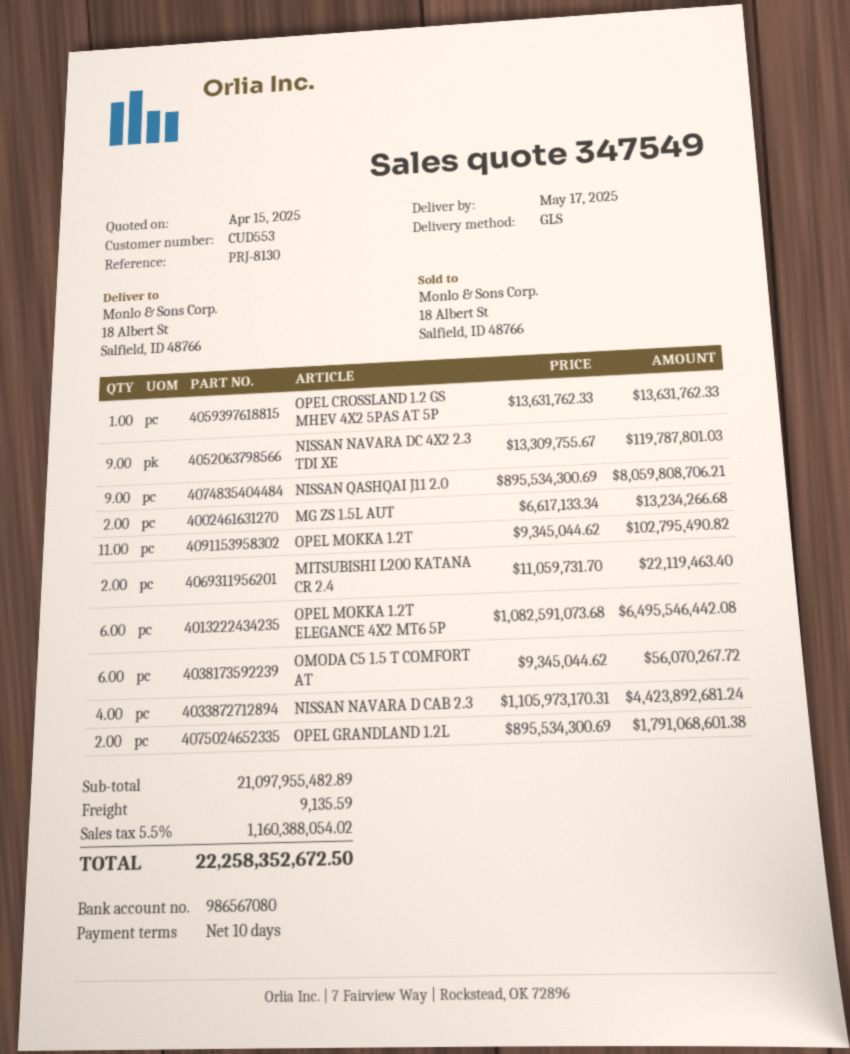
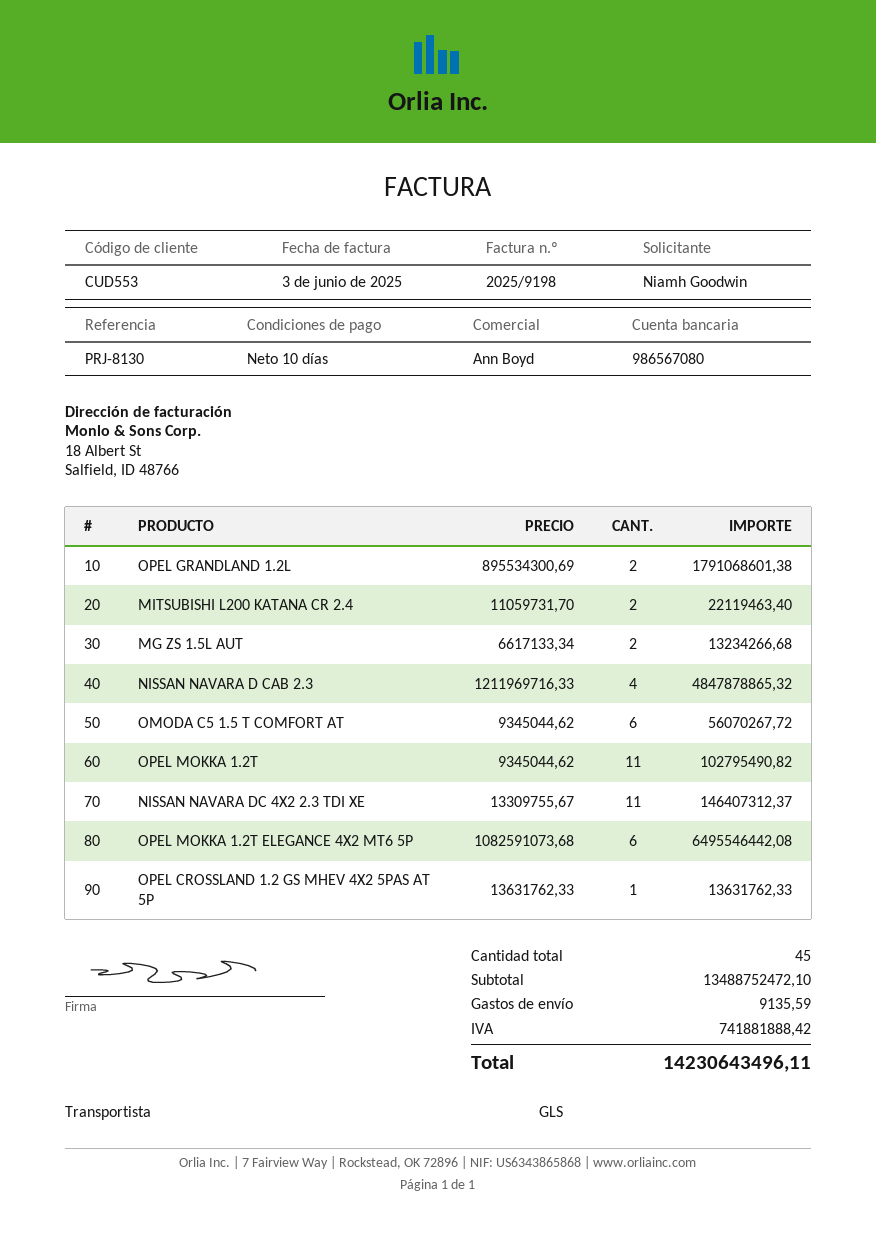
NISSAN NAVARA DC 4X2 2.3 TDI XE: 9 x 13309755.67 = 119787801.03 -> 11 x 13309755.67 = 146407312.37
NISSAN QASHQAI J11 2.0: 9 x 895534300.69 = 8059808706.21 -> none
NISSAN NAVARA D CAB 2.3: 4 x 1105973170.31 = 4423892681.24 -> 4 x 1211969716.33 = 4847878865.32
subtotal: 21097955482.89 -> 13488752472.10
tax: 1160388054.02 -> 741881888.42
total: 22258352672.50 -> 14230643496.11

